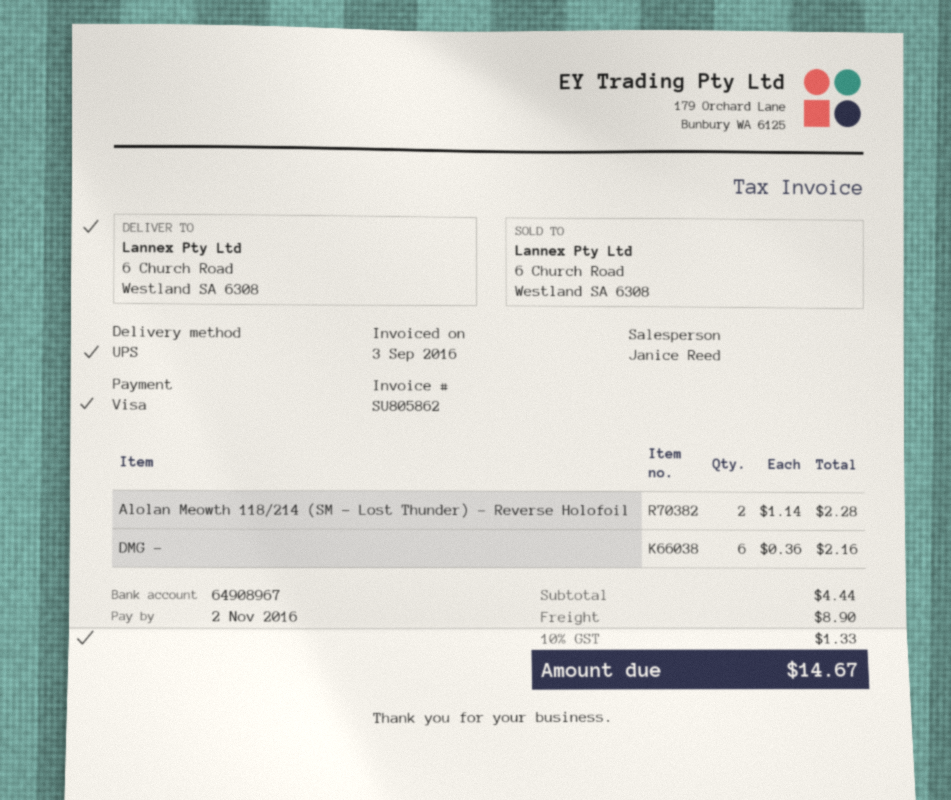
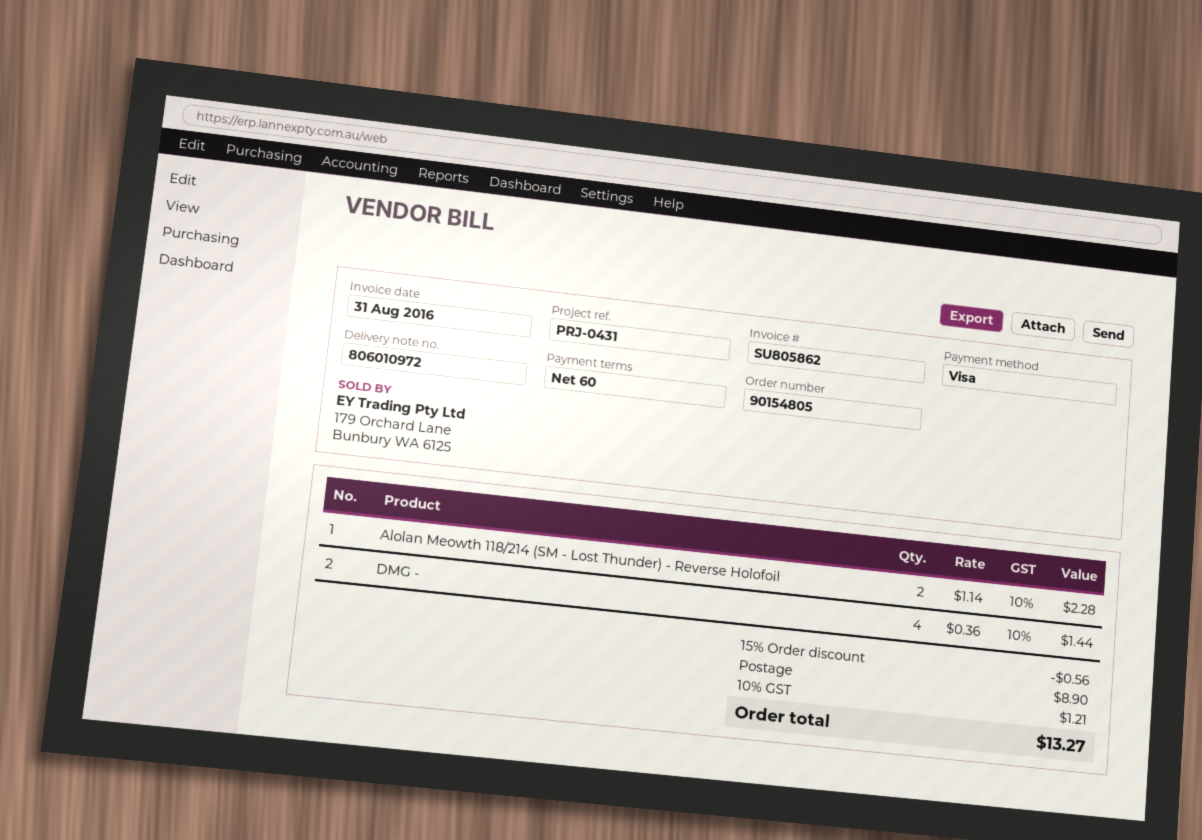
invoice date: 2016-09-03 -> 2016-08-31
DMG -: 6 x 0.36 = 2.16 -> 4 x 0.36 = 1.44
discount: none -> 15% = 0.56
tax: 10% = 1.33 -> 10% = 1.21
total: 14.67 -> 13.27

